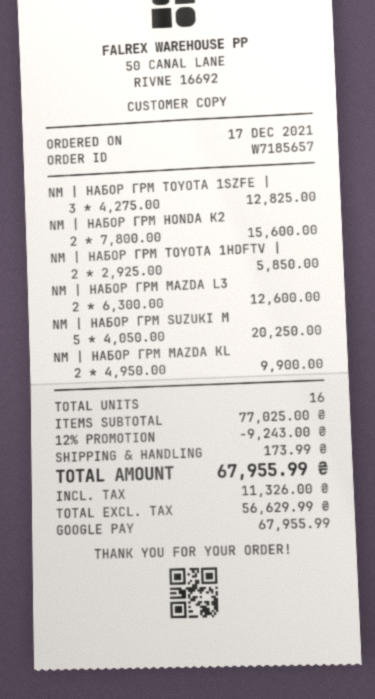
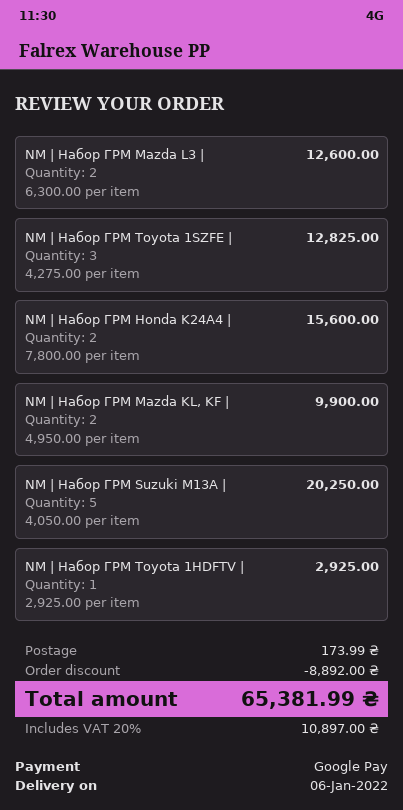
NM | НАБОР ГРМ TOYOTA 1HDFTV |: 2 x 2925.00 = 5850.00 -> 1 x 2925.00 = 2925.00
discount: 9243.00 -> 8892.00
tax: 11326.00 -> 10897.00
total: 67955.99 -> 65381.99

